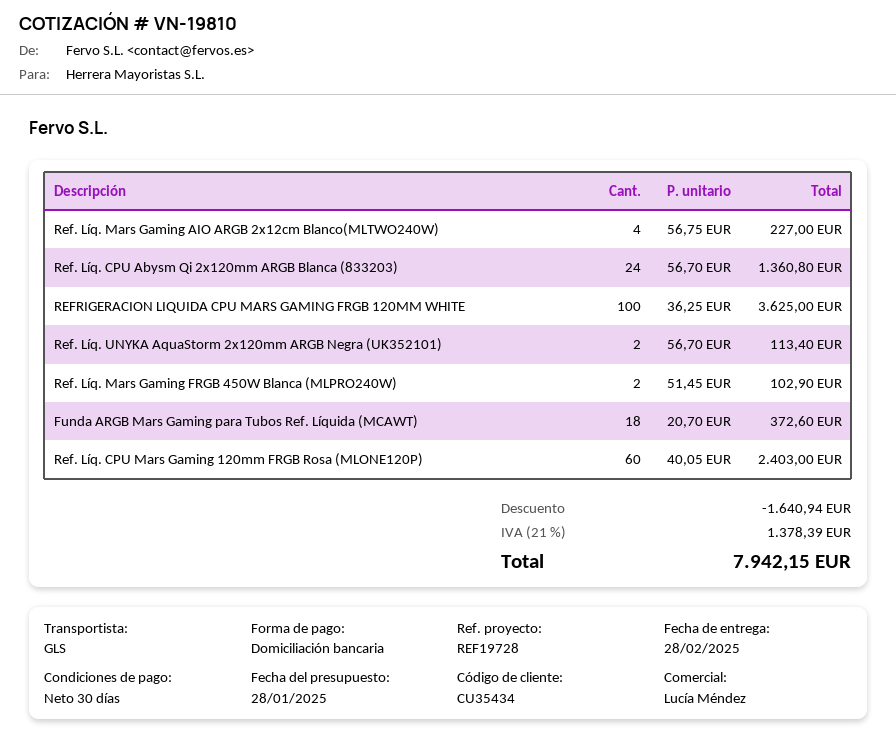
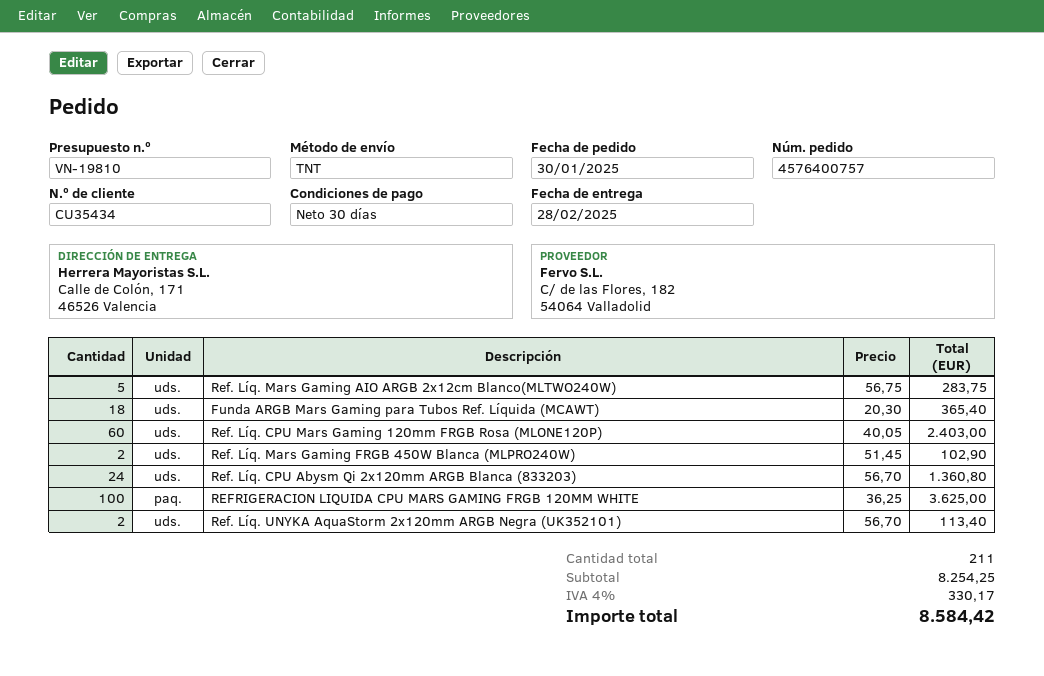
shipping method: GLS -> TNT
Ref. Líq. Mars Gaming AIO ARGB 2x12cm Blanco(MLTWO240W): 4 x 56.75 = 227.00 -> 5 x 56.75 = 283.75
Funda ARGB Mars Gaming para Tubos Ref. Líquida (MCAWT): 18 x 20.70 = 372.60 -> 18 x 20.30 = 365.40
discount: 1640.94 -> none
tax: 21% = 1378.39 -> 4% = 330.17
total: 7942.15 -> 8584.42

